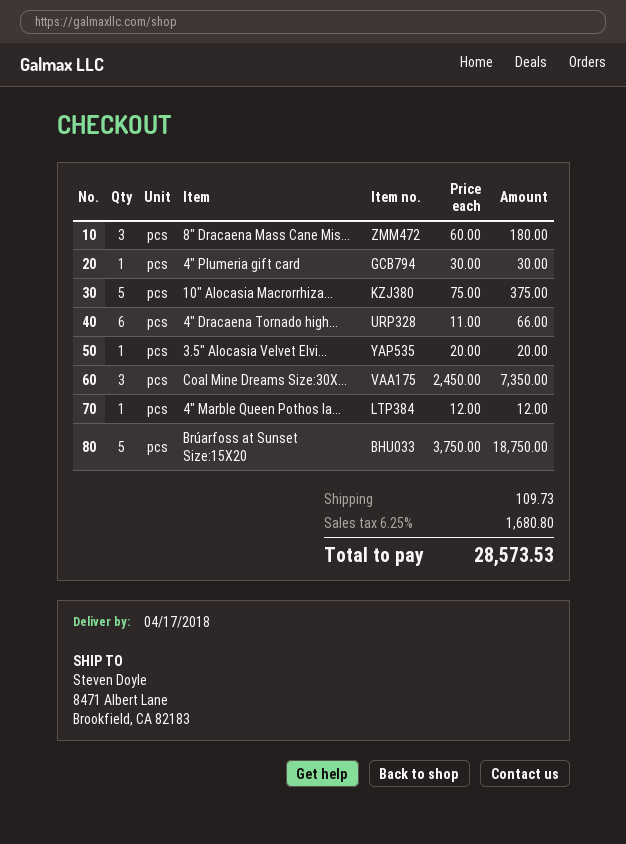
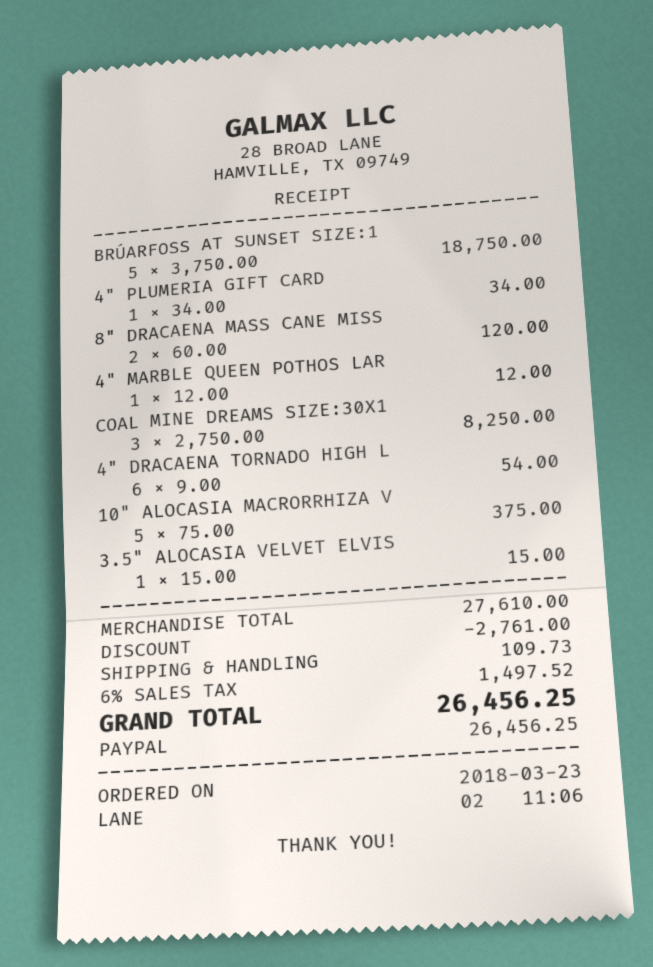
8" Dracaena Mass Cane Mis...: 3 x 60.00 = 180.00 -> 2 x 60.00 = 120.00
4" Plumeria gift card: 1 x 30.00 = 30.00 -> 1 x 34.00 = 34.00
4" Dracaena Tornado high...: 6 x 11.00 = 66.00 -> 6 x 9.00 = 54.00
3.5" Alocasia Velvet Elvi...: 1 x 20.00 = 20.00 -> 1 x 15.00 = 15.00
Coal Mine Dreams Size:30X...: 3 x 2450.00 = 7350.00 -> 3 x 2750.00 = 8250.00
discount: none -> 2761.00
tax: 6.25% = 1680.80 -> 6% = 1497.52
total: 28573.53 -> 26456.25

